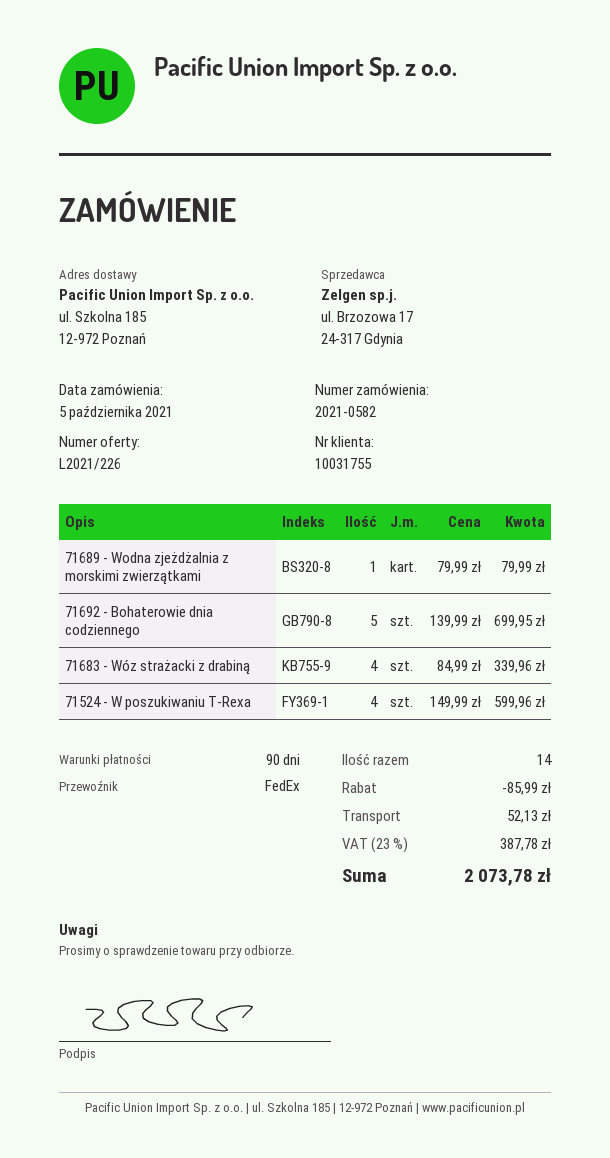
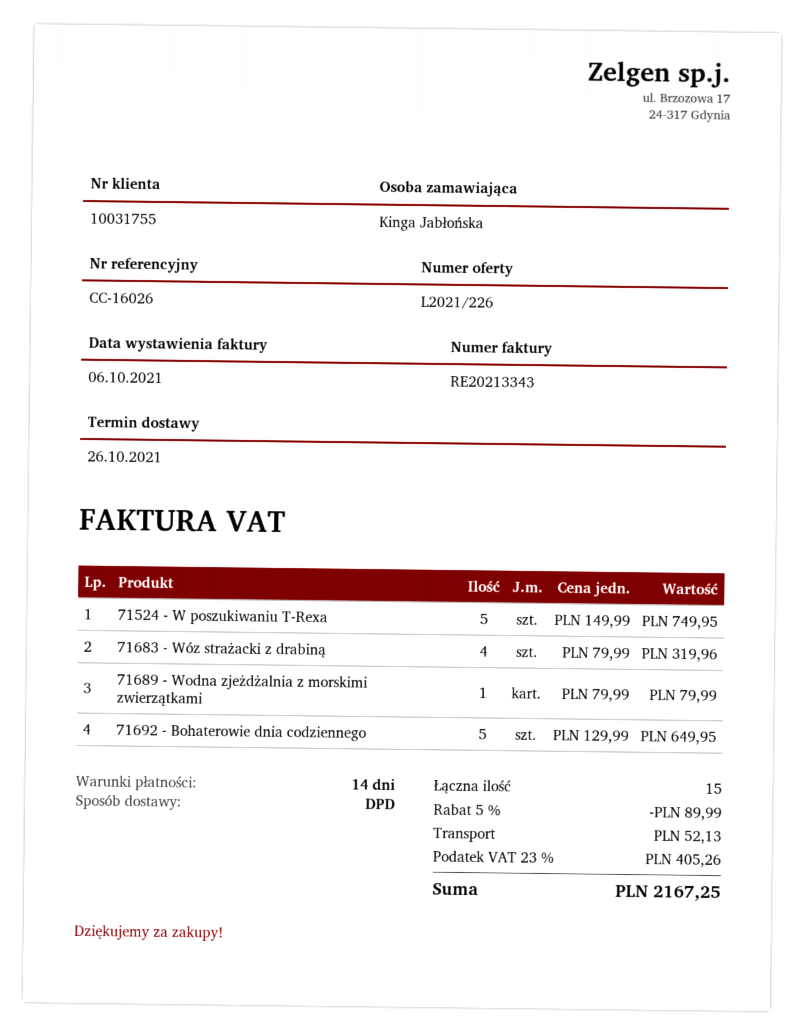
payment terms: 90 days -> 14 days
shipping method: FedEx -> DPD
71692 - Bohaterowie dnia codziennego: 5 x 139.99 = 699.95 -> 5 x 129.99 = 649.95
71683 - Wóz strażacki z drabiną: 4 x 84.99 = 339.96 -> 4 x 79.99 = 319.96
71524 - W poszukiwaniu T-Rexa: 4 x 149.99 = 599.96 -> 5 x 149.99 = 749.95
total quantity: 14 -> 15
discount: 85.99 -> 89.99
tax: 23% = 387.78 -> 23% = 405.26
total: 2073.78 -> 2167.25

